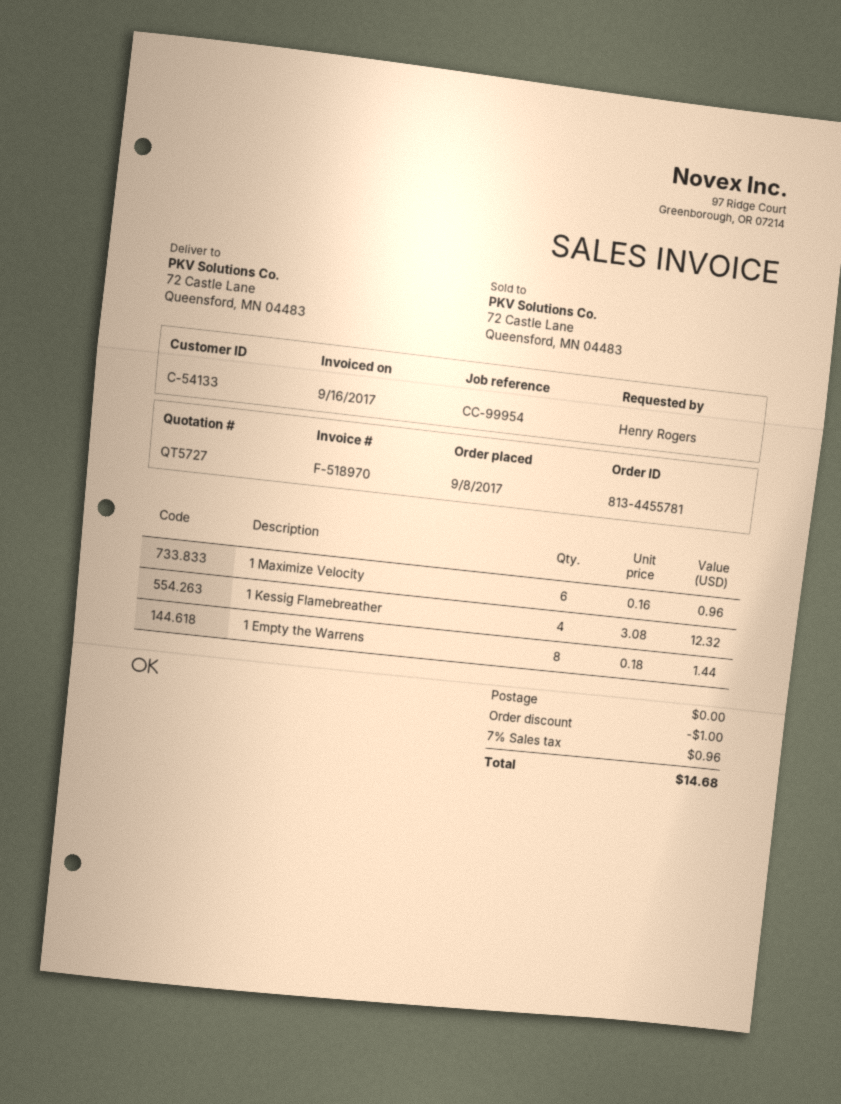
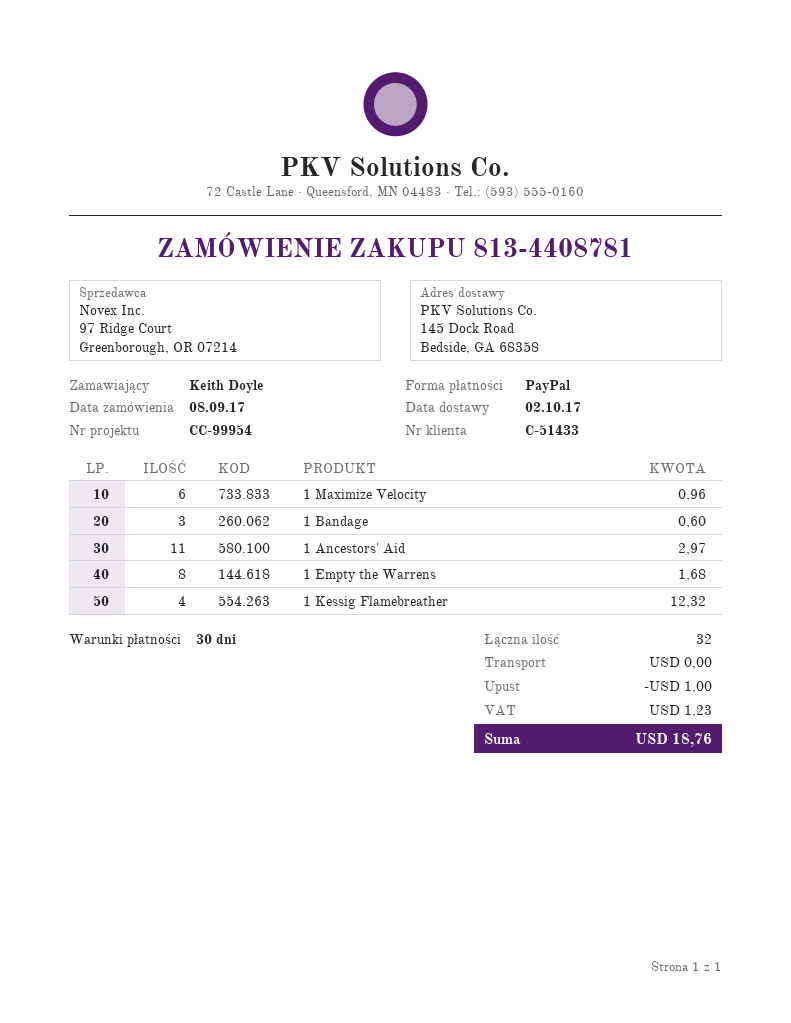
order number: 813-4455781 -> 813-4408781
customer number: C-54133 -> C-51433
ordered by: Henry Rogers -> Keith Doyle
ship to: 72 Castle Lane, Queensford, MN 04483 -> 145 Dock Road, Bedside, GA 68358
1 Empty the Warrens: 8 for 1.44 -> 8 for 1.68
1 Bandage: none -> 3 for 0.60
1 Ancestors' Aid: none -> 11 for 2.97
tax: 0.96 -> 1.23
total: 14.68 -> 18.76

